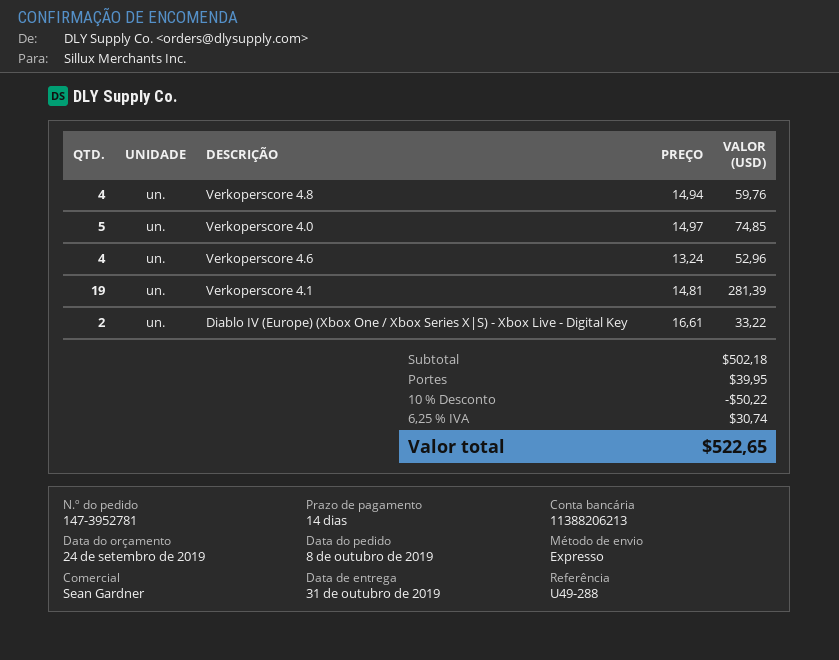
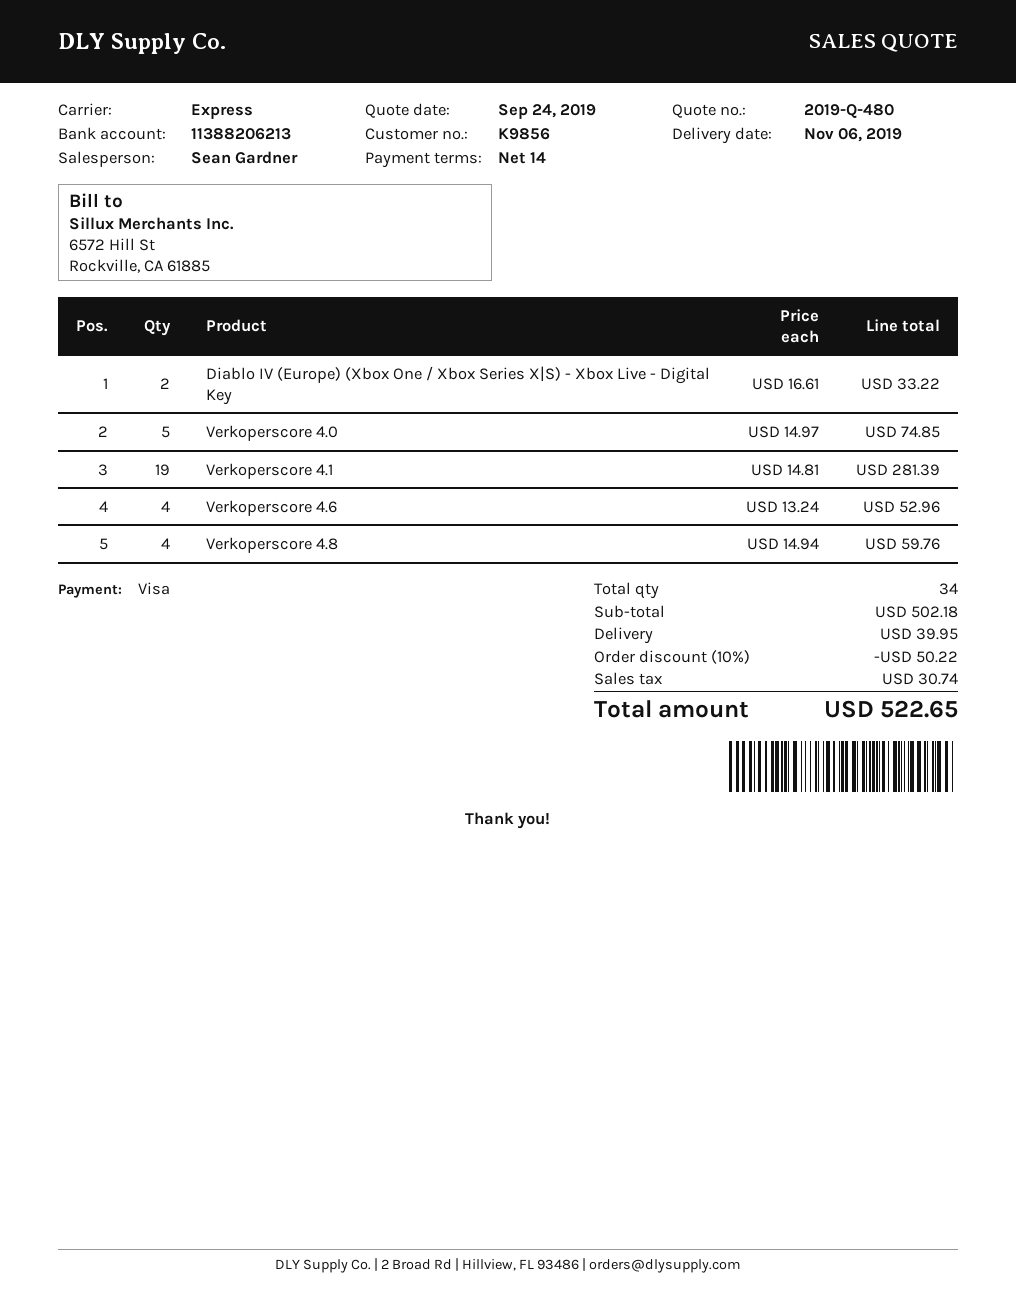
delivery date: 2019-10-31 -> 2019-11-06

